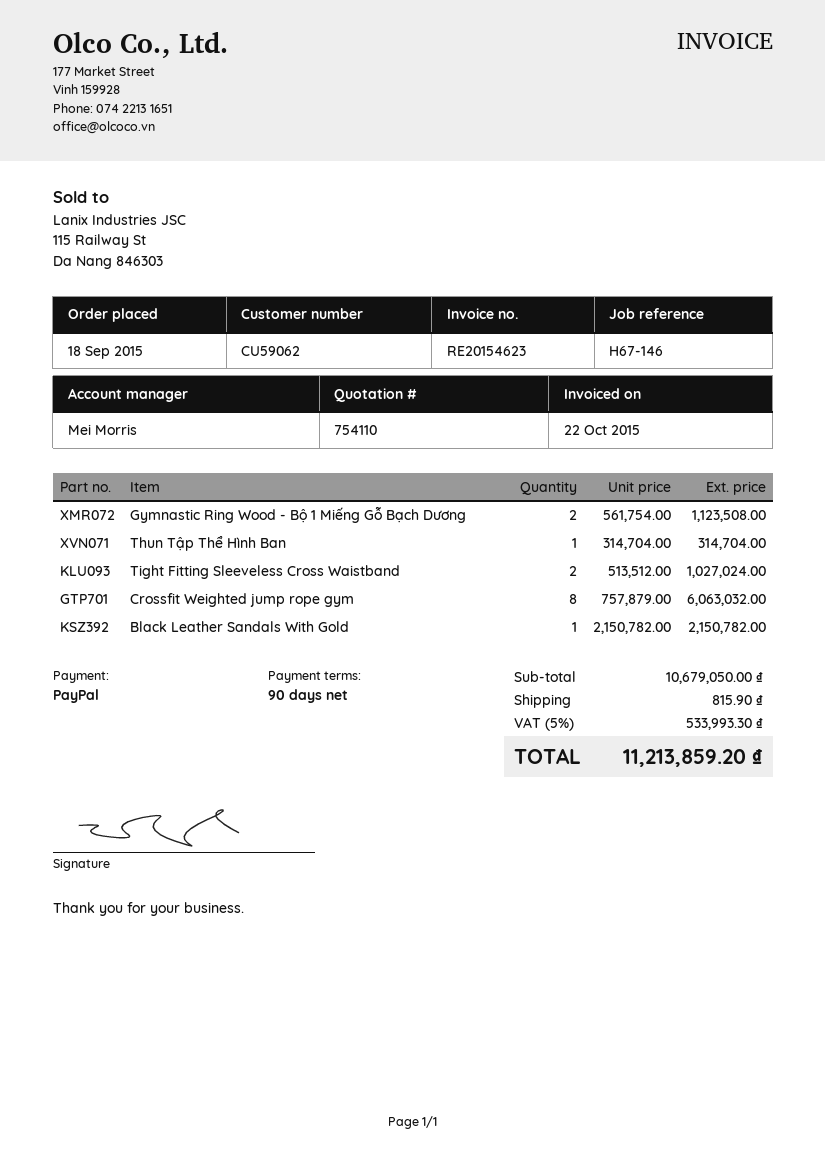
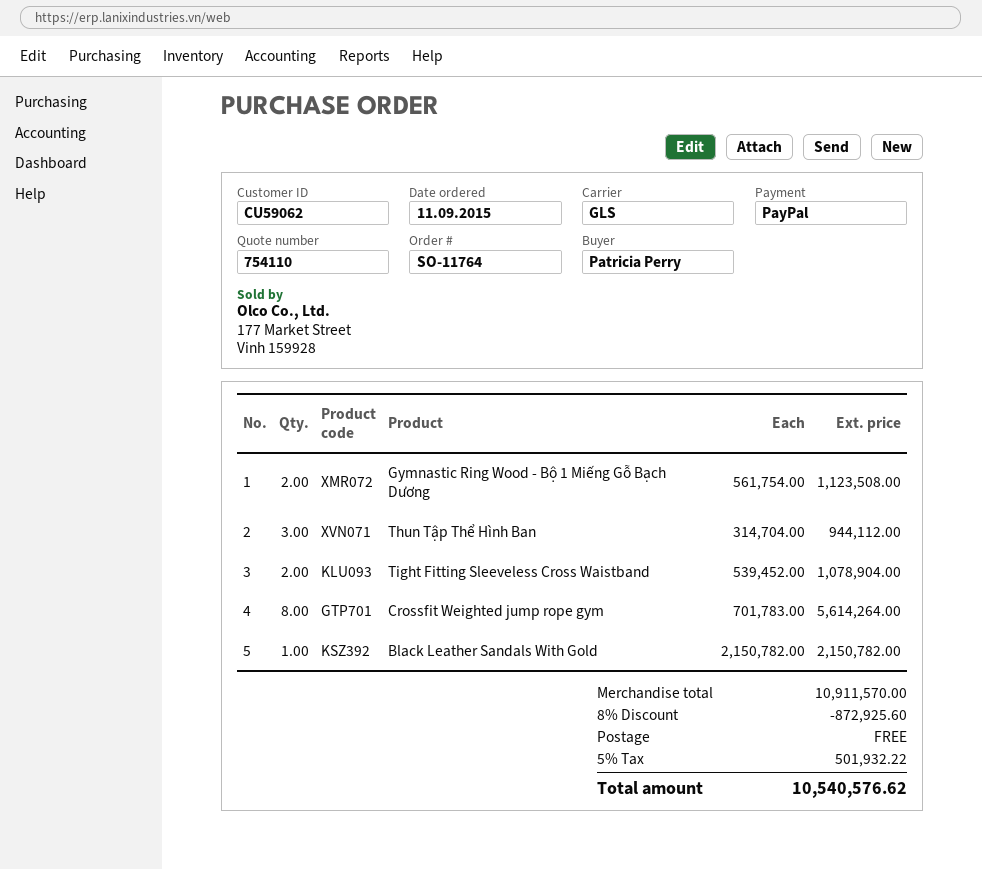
order date: 2015-09-18 -> 2015-09-11
Thun Tập Thể Hình Ban: 1 x 314704.00 = 314704.00 -> 3 x 314704.00 = 944112.00
Tight Fitting Sleeveless Cross Waistband: 2 x 513512.00 = 1027024.00 -> 2 x 539452.00 = 1078904.00
Crossfit Weighted jump rope gym: 8 x 757879.00 = 6063032.00 -> 8 x 701783.00 = 5614264.00
subtotal: 10679050.00 -> 10911570.00
discount: none -> 8% = 872925.60
shipping: 815.90 -> 0.00
tax: 5% = 533993.30 -> 5% = 501932.22
total: 11213859.20 -> 10540576.62

